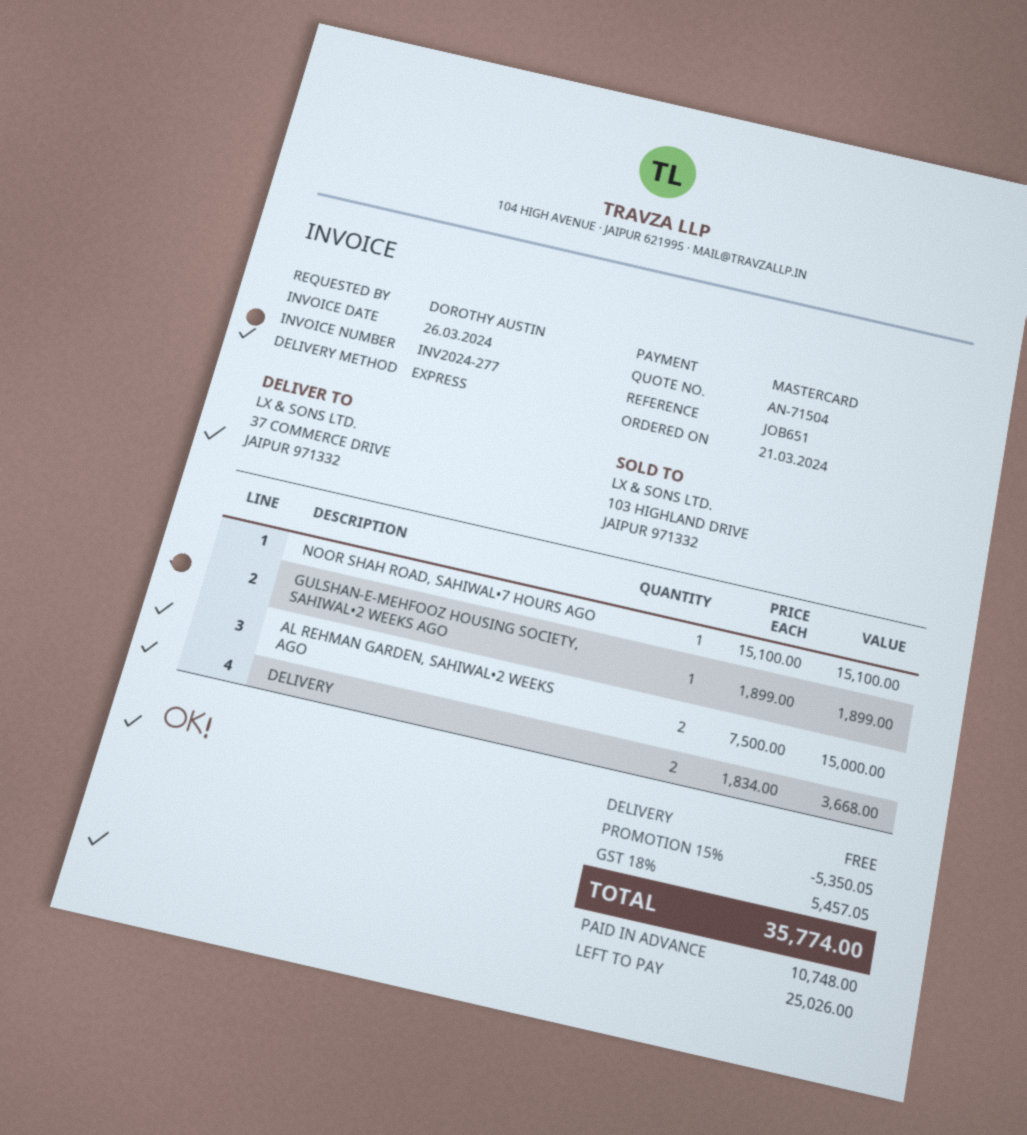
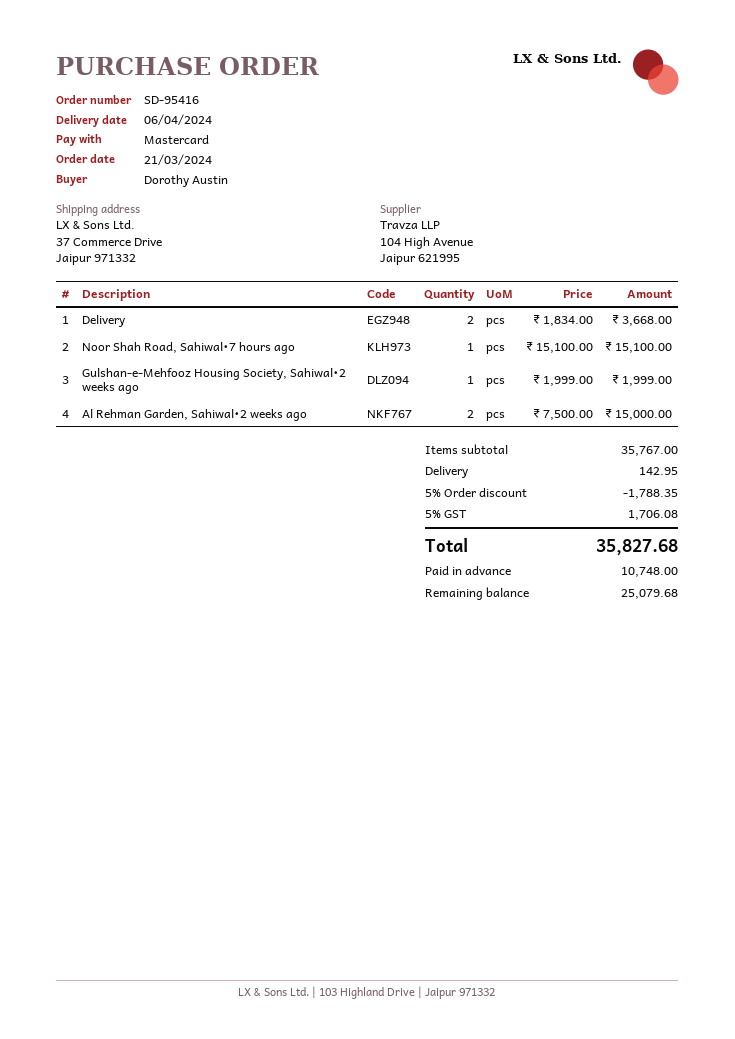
GULSHAN-E-MEHFOOZ HOUSING SOCIETY, SAHIWAL•2 WEEKS AGO: 1 x 1899.00 = 1899.00 -> 1 x 1999.00 = 1999.00
discount: 15% = 5350.05 -> 5% = 1788.35
shipping: 0.00 -> 142.95
tax: 18% = 5457.05 -> 5% = 1706.08
total: 35774.00 -> 35827.68
balance: 25026.00 -> 25079.68

